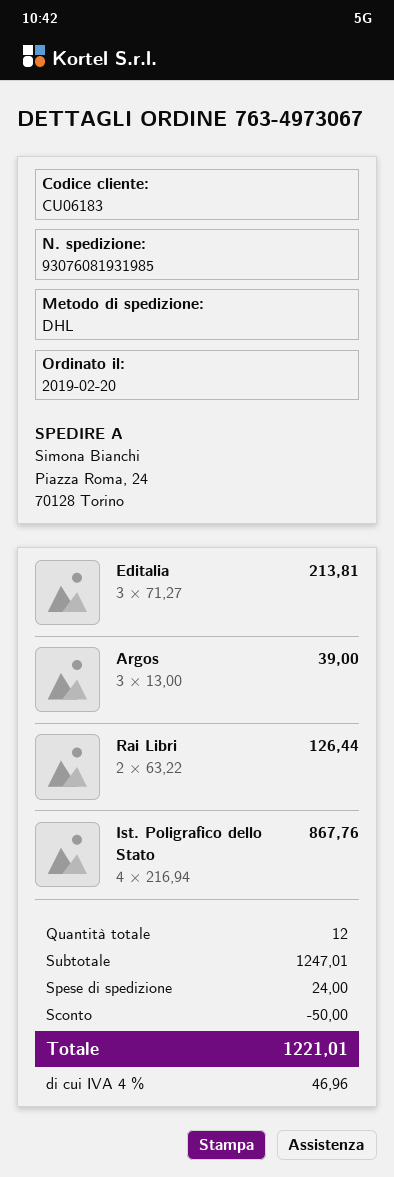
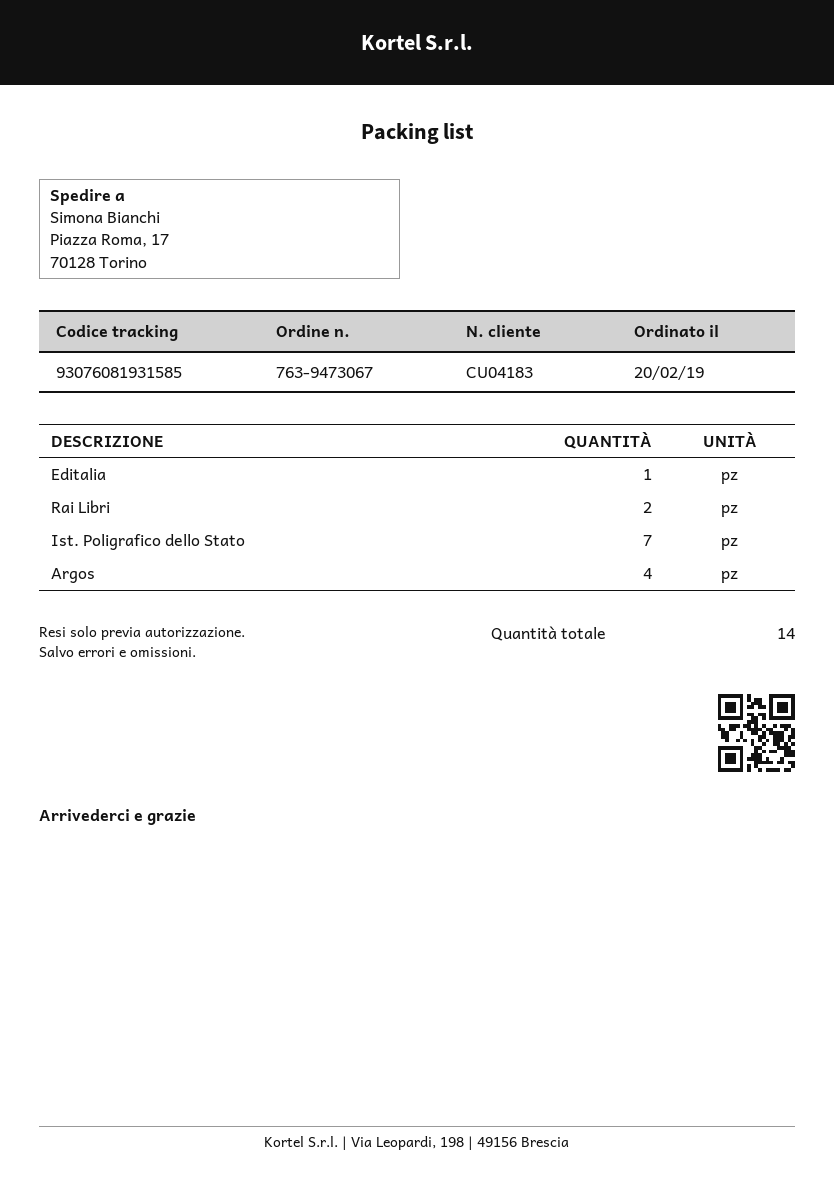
order number: 763-4973067 -> 763-9473067
customer number: CU06183 -> CU04183
tracking number: 93076081931985 -> 93076081931585
ship to: Piazza Roma, 24, 70128 Torino -> Piazza Roma, 17, 70128 Torino
Editalia: 3 -> 1
Argos: 3 -> 4
Ist. Poligrafico dello Stato: 4 -> 7
total quantity: 12 -> 14

